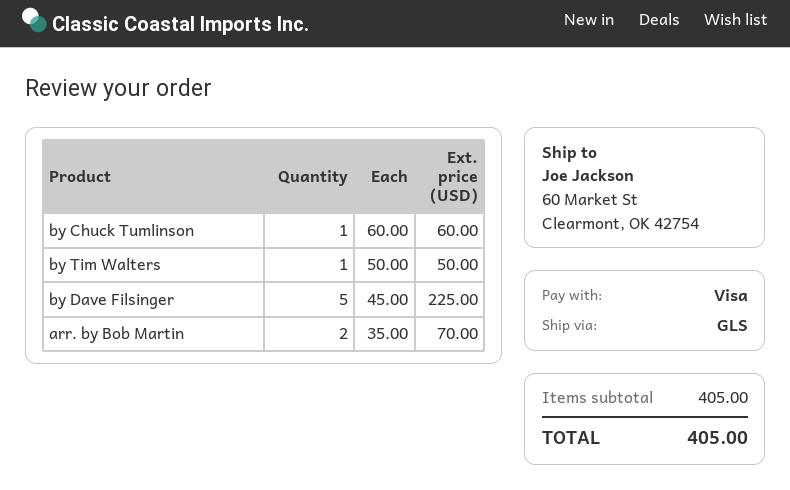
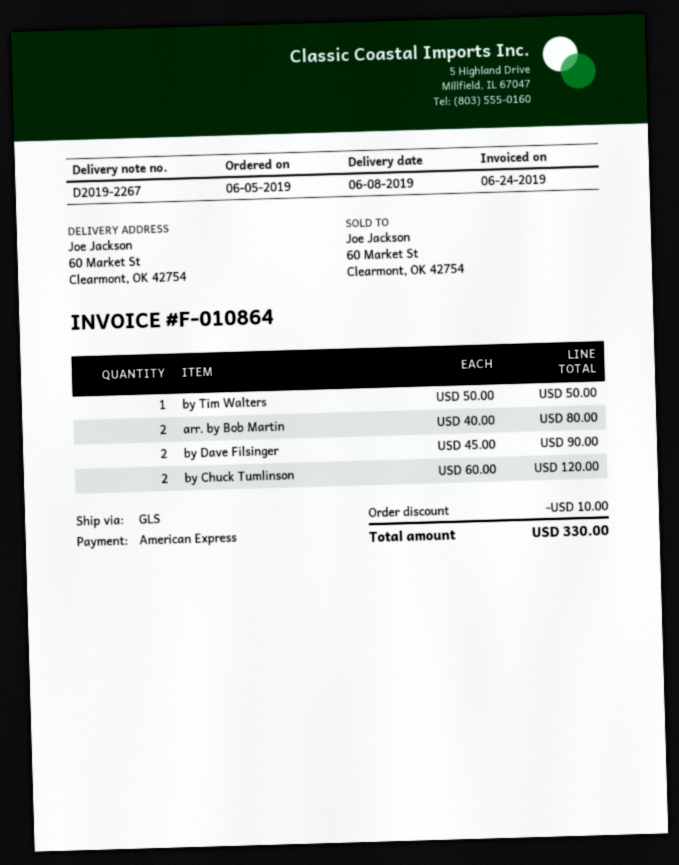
payment method: Visa -> American Express
by Chuck Tumlinson: 1 x 60.00 = 60.00 -> 2 x 60.00 = 120.00
by Dave Filsinger: 5 x 45.00 = 225.00 -> 2 x 45.00 = 90.00
arr. by Bob Martin: 2 x 35.00 = 70.00 -> 2 x 40.00 = 80.00
discount: none -> 10.00
total: 405.00 -> 330.00

